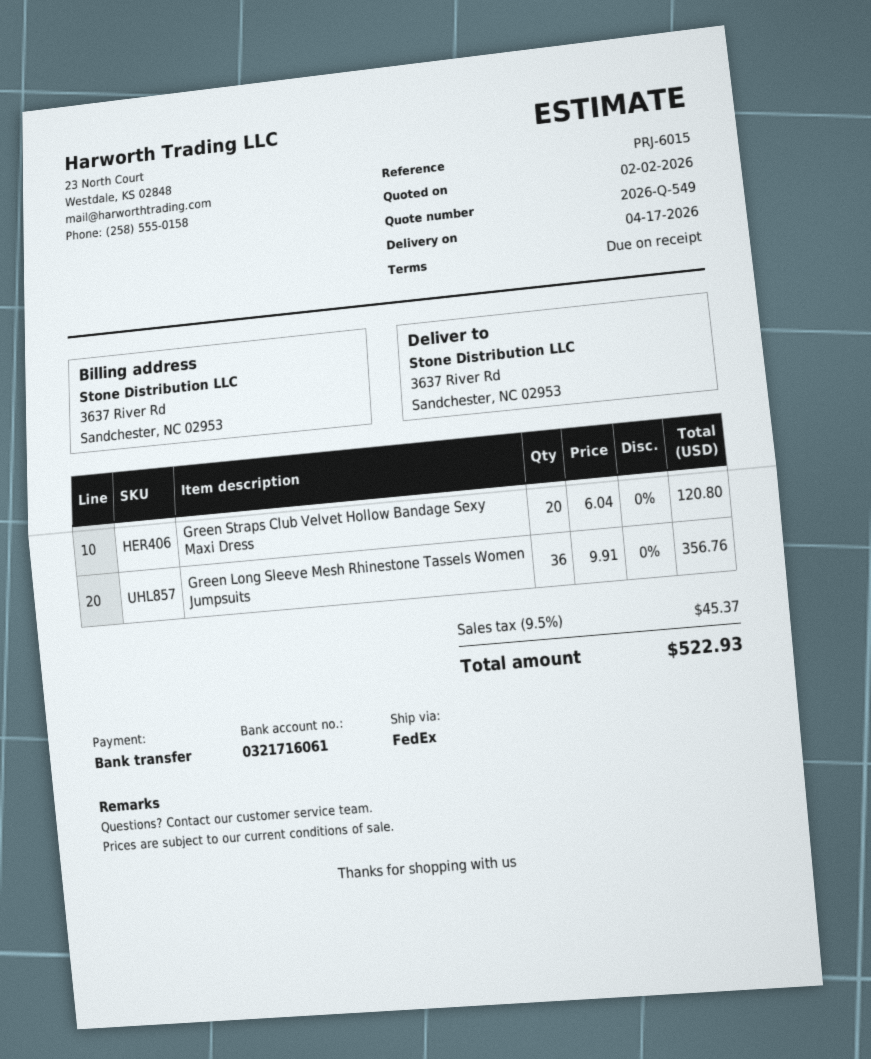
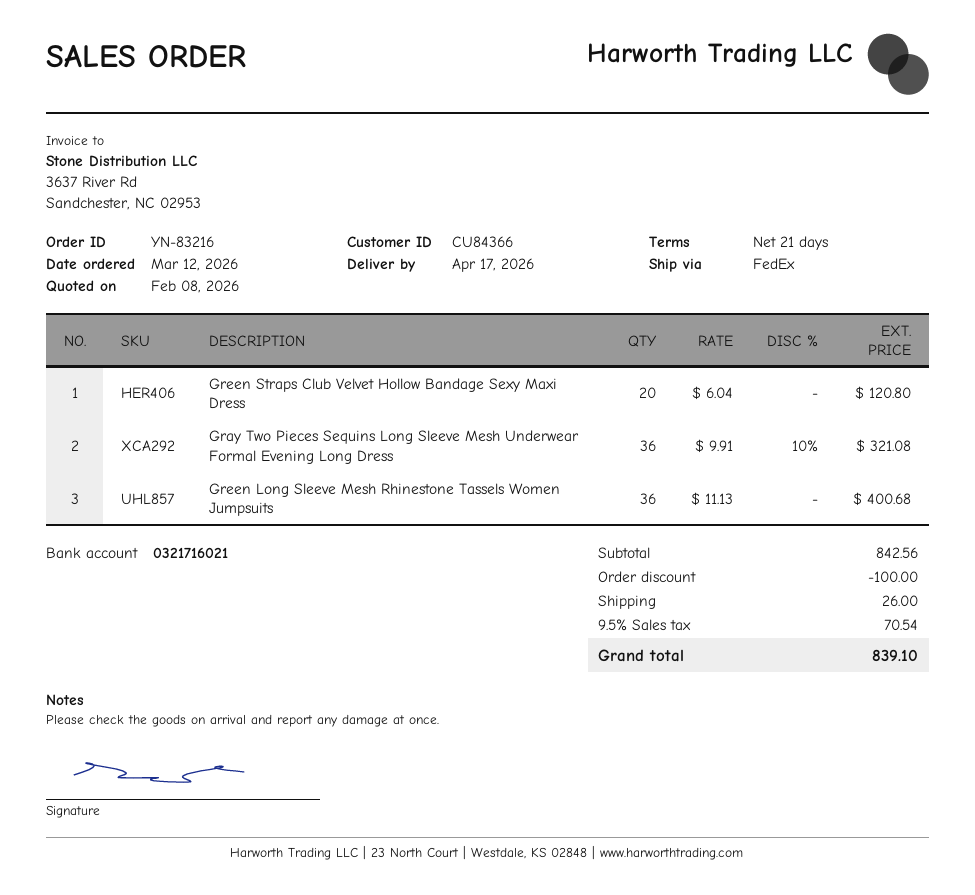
quote date: 2026-02-02 -> 2026-02-08
payment terms: on receipt -> 21 days
bank account: 0321716061 -> 0321716021
Green Long Sleeve Mesh Rhinestone Tassels Women Jumpsuits: 36 x 9.91 = 356.76 -> 36 x 11.13 = 400.68
Gray Two Pieces Sequins Long Sleeve Mesh Underwear Formal Evening Long Dress: none -> 36 x 9.91 - 10% = 321.08
discount: none -> 100.00
shipping: none -> 26.00
tax: 9.5% = 45.37 -> 9.5% = 70.54
total: 522.93 -> 839.10

